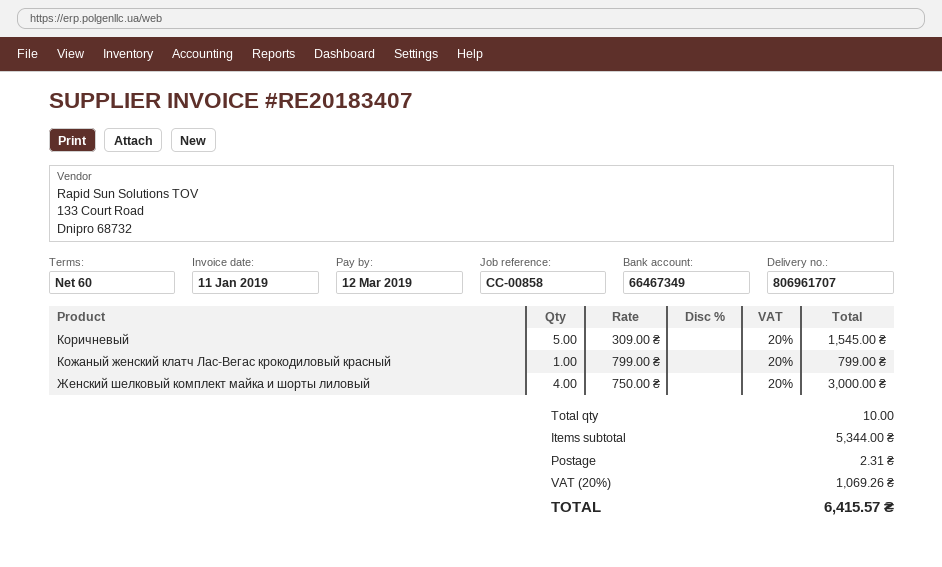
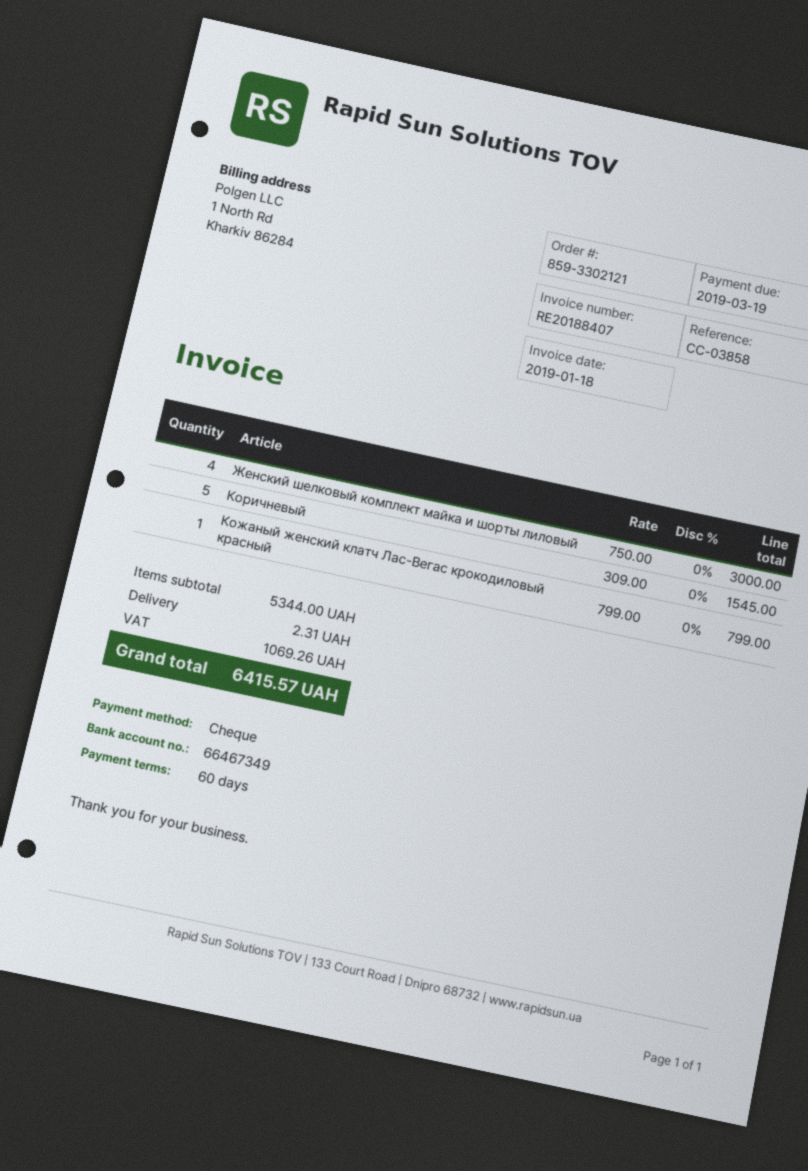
invoice number: RE20183407 -> RE20188407
invoice date: 2019-01-11 -> 2019-01-18
due date: 2019-03-12 -> 2019-03-19
reference: CC-00858 -> CC-03858

